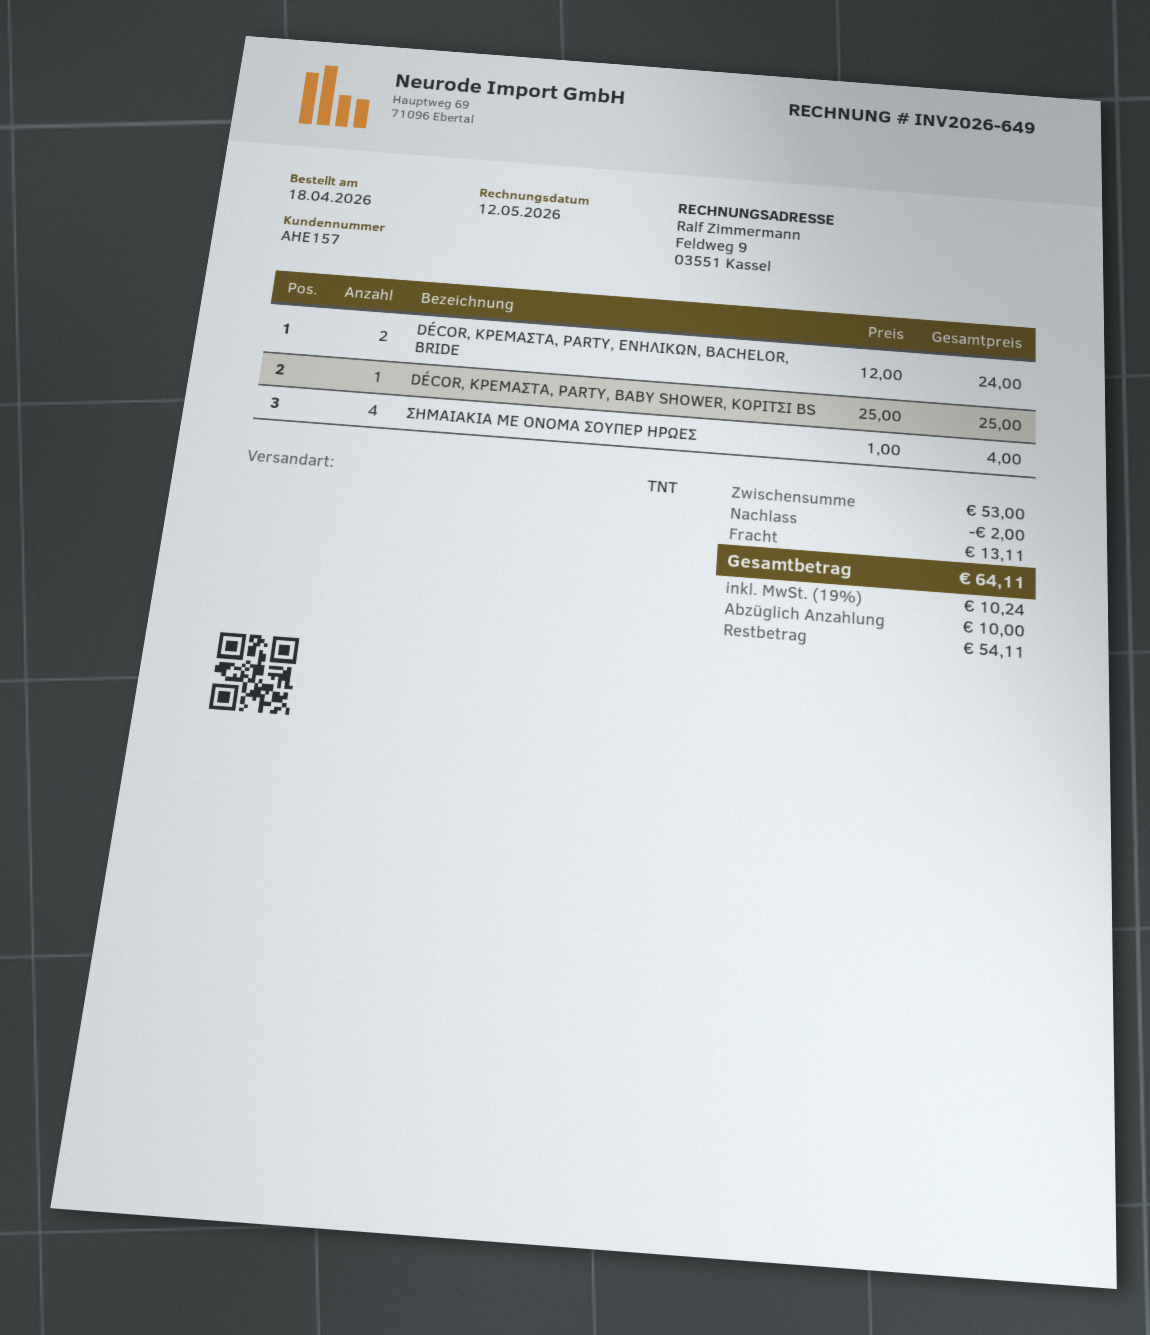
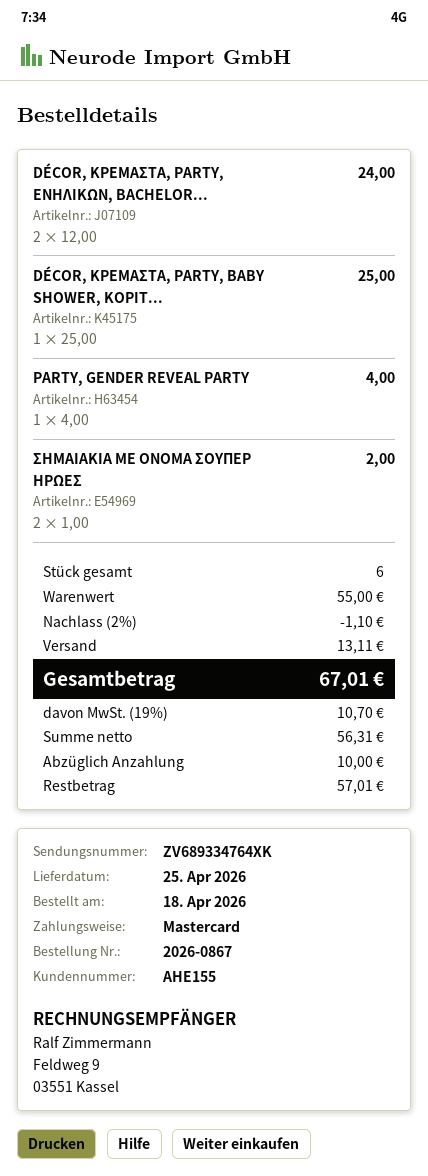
customer number: AHE157 -> AHE155
ΣΗΜΑΙΑΚΙΑ ΜΕ ΟΝΟΜΑ ΣΟΥΠΕΡ ΗΡΩΕΣ: 4 x 1.00 = 4.00 -> 2 x 1.00 = 2.00
PARTY, GENDER REVEAL PARTY: none -> 1 x 4.00 = 4.00
subtotal: 53.00 -> 55.00
discount: 2.00 -> 1.10
tax: 19% = 10.24 -> 19% = 10.70
total: 64.11 -> 67.01
balance: 54.11 -> 57.01

